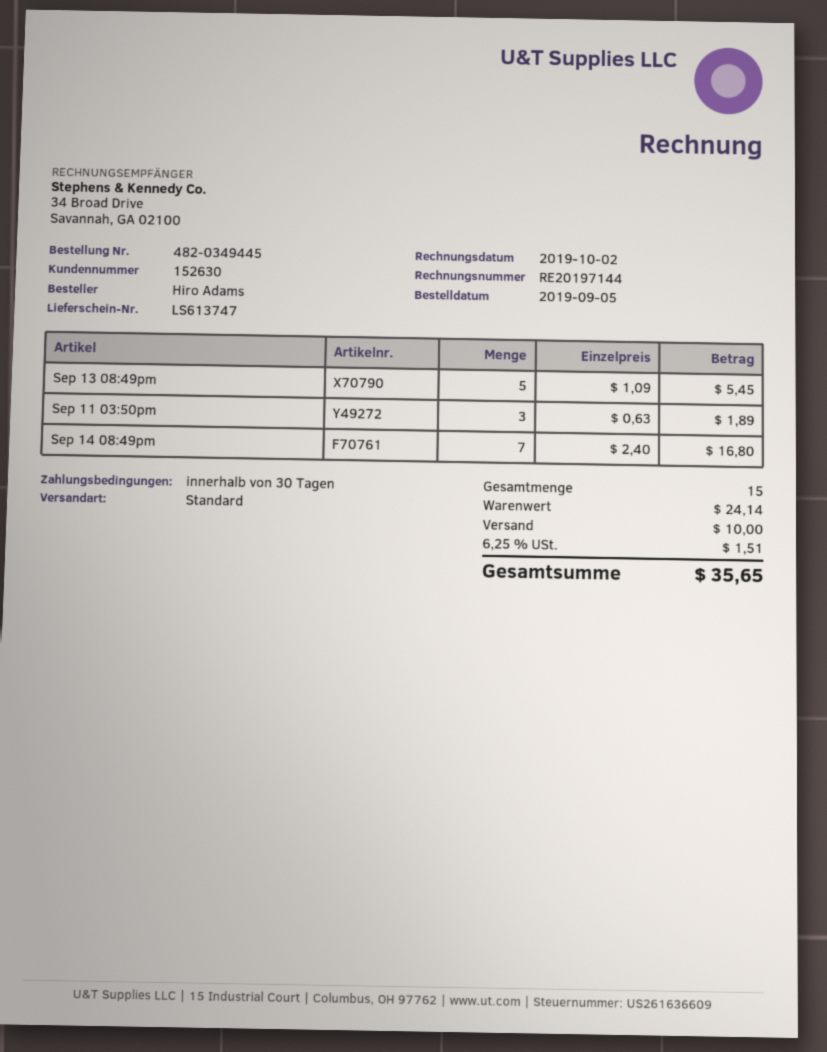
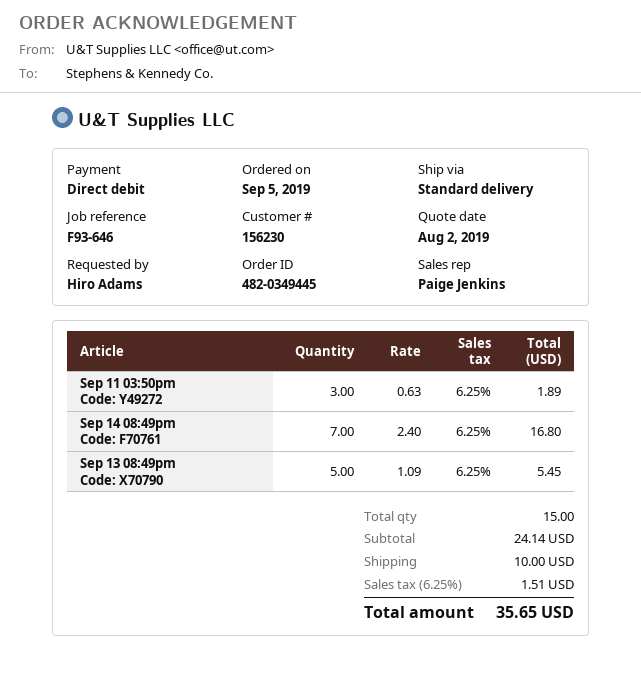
customer number: 152630 -> 156230

